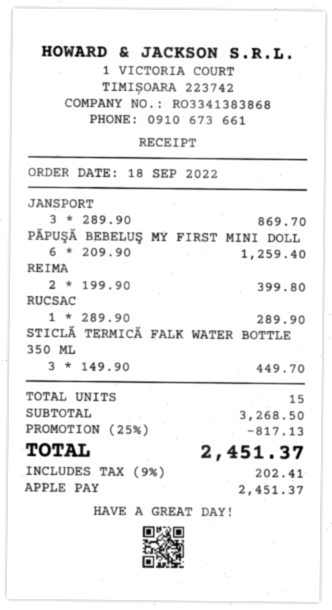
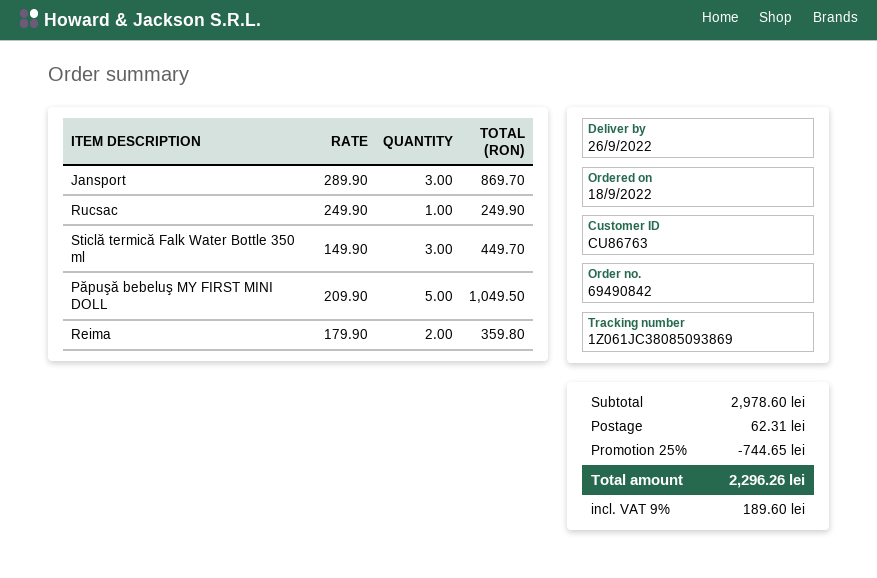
PĂPUŞĂ BEBELUŞ MY FIRST MINI DOLL: 6 x 209.90 = 1259.40 -> 5 x 209.90 = 1049.50
REIMA: 2 x 199.90 = 399.80 -> 2 x 179.90 = 359.80
RUCSAC: 1 x 289.90 = 289.90 -> 1 x 249.90 = 249.90
subtotal: 3268.50 -> 2978.60
discount: 25% = 817.13 -> 25% = 744.65
shipping: none -> 62.31
tax: 9% = 202.41 -> 9% = 189.60
total: 2451.37 -> 2296.26

